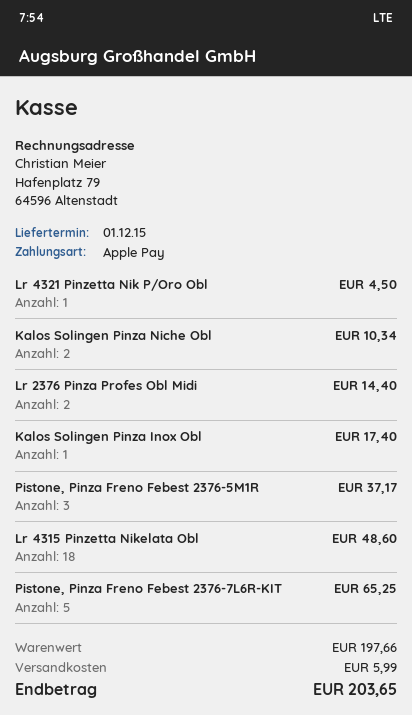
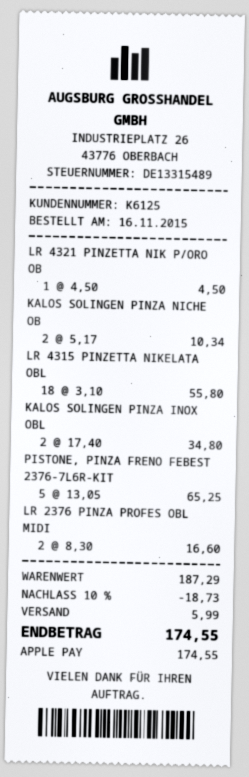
Lr 2376 Pinza Profes Obl Midi: 2 for 14.40 -> 2 for 16.60
Kalos Solingen Pinza Inox Obl: 1 for 17.40 -> 2 for 34.80
Pistone, Pinza Freno Febest 2376-5M1R: 3 for 37.17 -> none
Lr 4315 Pinzetta Nikelata Obl: 18 for 48.60 -> 18 for 55.80
subtotal: 197.66 -> 187.29
discount: none -> 10% = 18.73
total: 203.65 -> 174.55

